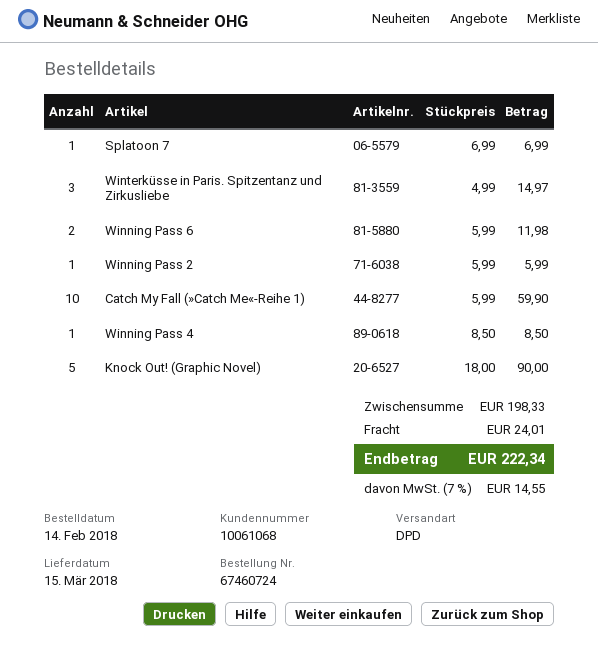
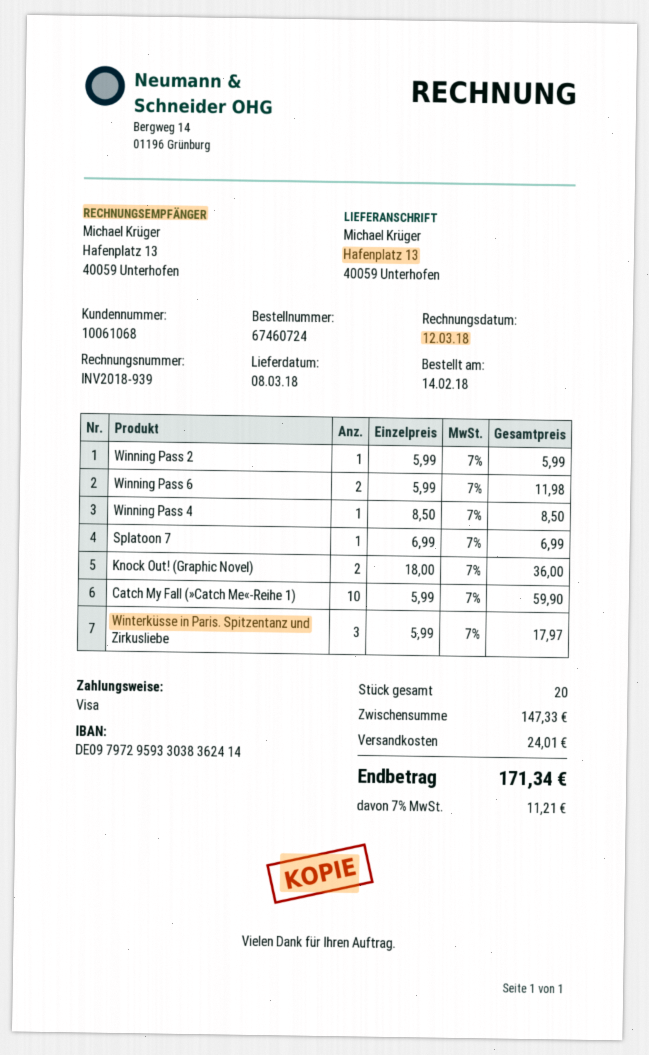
delivery date: 2018-03-15 -> 2018-03-08
Winterküsse in Paris. Spitzentanz und Zirkusliebe: 3 x 4.99 = 14.97 -> 3 x 5.99 = 17.97
Knock Out! (Graphic Novel): 5 x 18.00 = 90.00 -> 2 x 18.00 = 36.00
subtotal: 198.33 -> 147.33
tax: 7% = 14.55 -> 7% = 11.21
total: 222.34 -> 171.34

